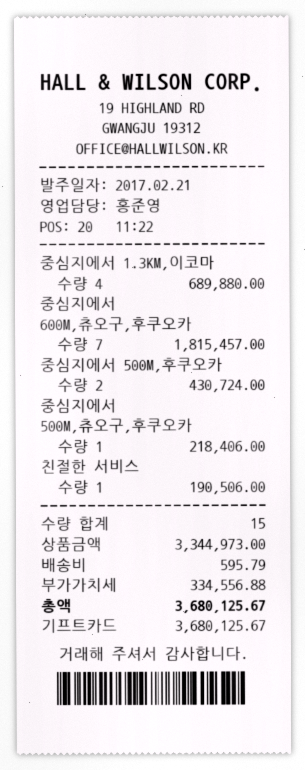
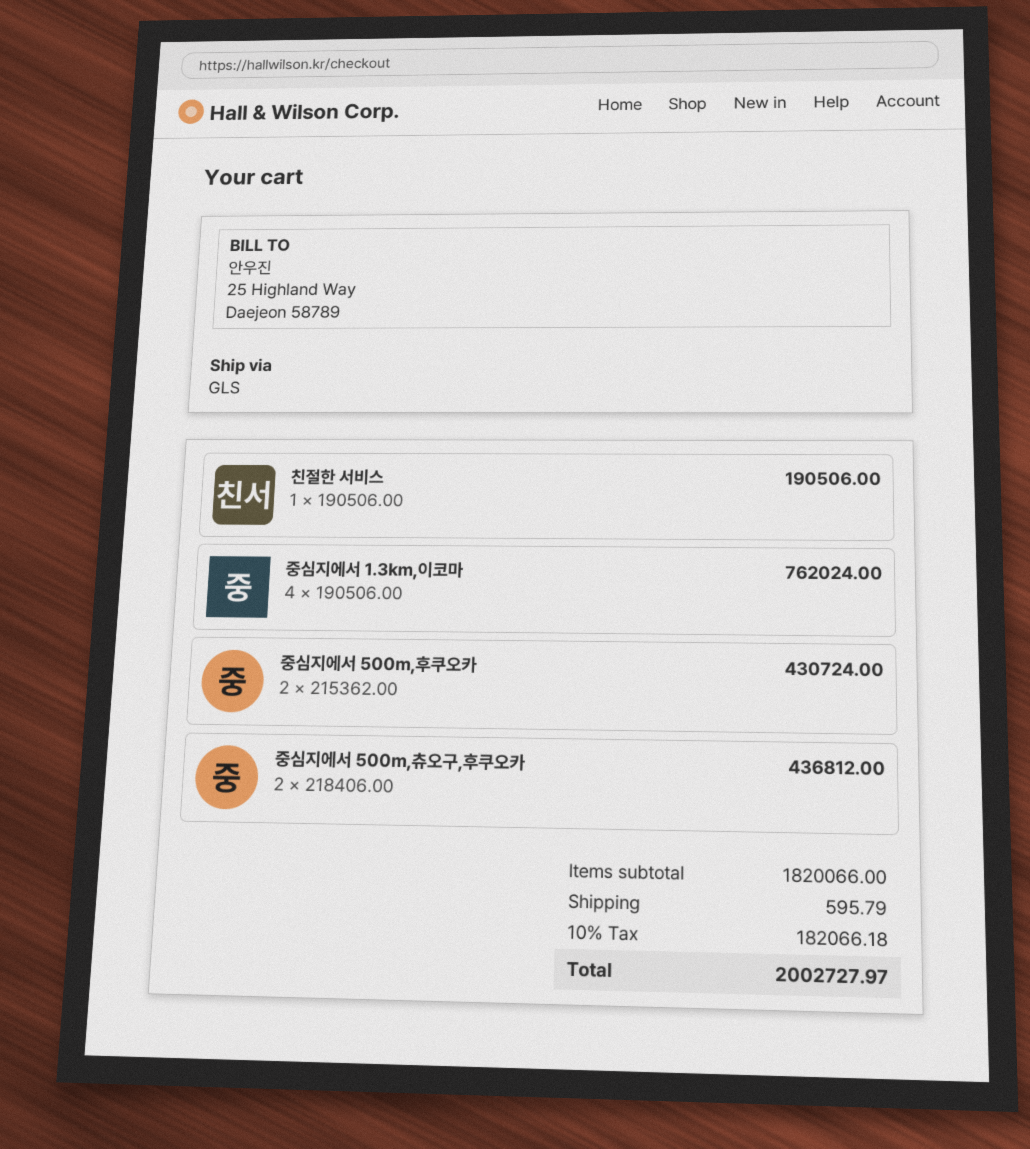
중심지에서 1.3KM,이코마: 4 for 689880.00 -> 4 for 762024.00
중심지에서 600M,츄오구,후쿠오카: 7 for 1815457.00 -> none
중심지에서 500M,츄오구,후쿠오카: 1 for 218406.00 -> 2 for 436812.00
subtotal: 3344973.00 -> 1820066.00
tax: 334556.88 -> 182066.18
total: 3680125.67 -> 2002727.97

